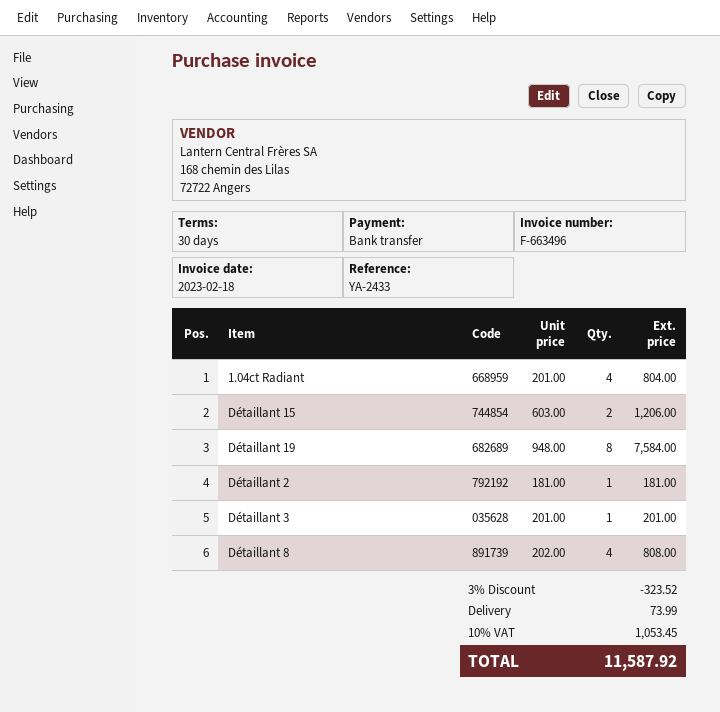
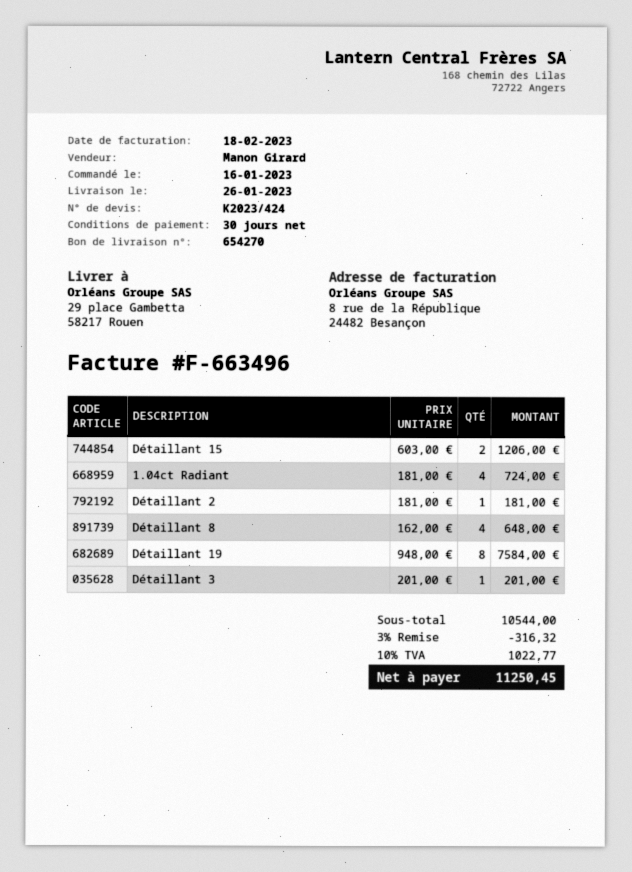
1.04ct Radiant: 4 x 201.00 = 804.00 -> 4 x 181.00 = 724.00
Détaillant 8: 4 x 202.00 = 808.00 -> 4 x 162.00 = 648.00
discount: 3% = 323.52 -> 3% = 316.32
shipping: 73.99 -> none
tax: 10% = 1053.45 -> 10% = 1022.77
total: 11587.92 -> 11250.45

